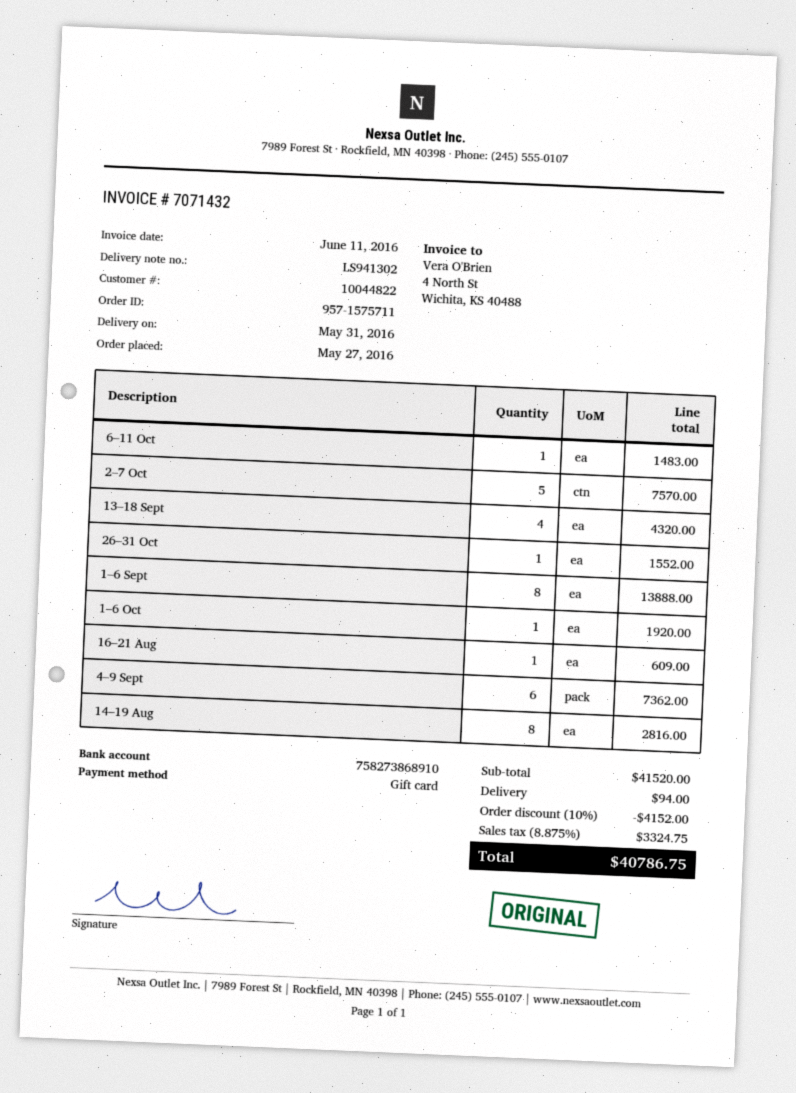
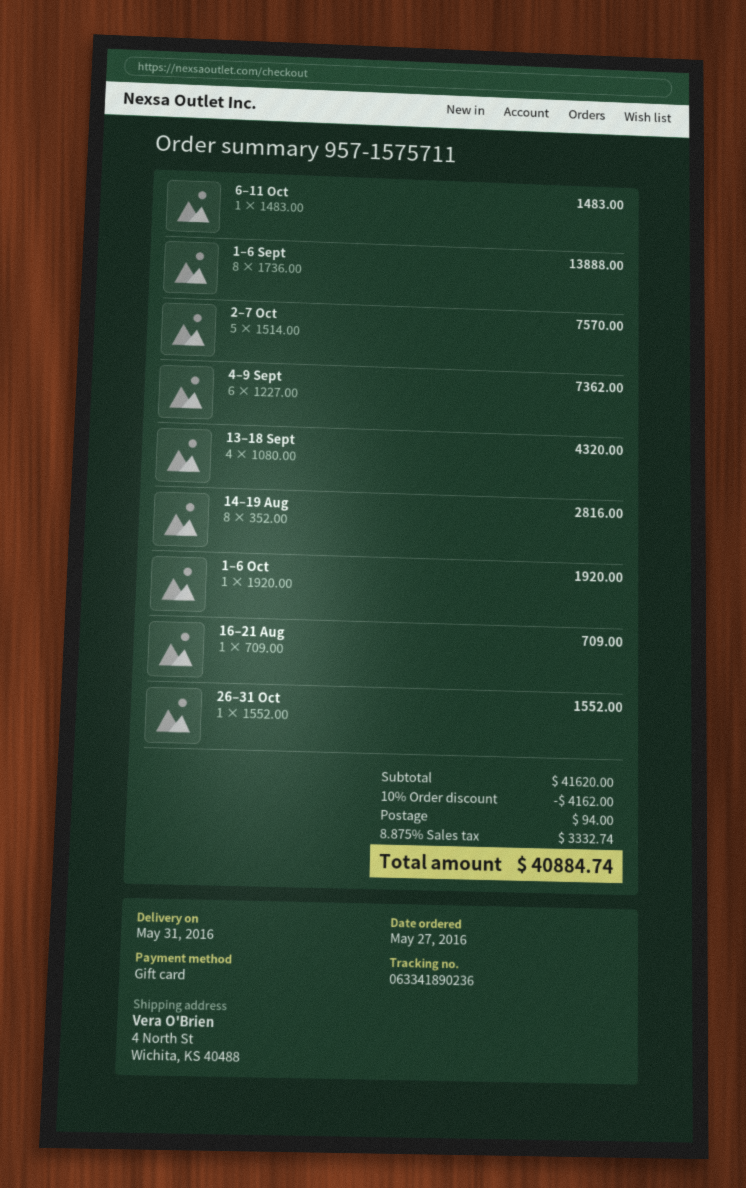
16–21 Aug: 1 for 609.00 -> 1 for 709.00
subtotal: 41520.00 -> 41620.00
discount: 10% = 4152.00 -> 10% = 4162.00
tax: 8.875% = 3324.75 -> 8.875% = 3332.74
total: 40786.75 -> 40884.74

